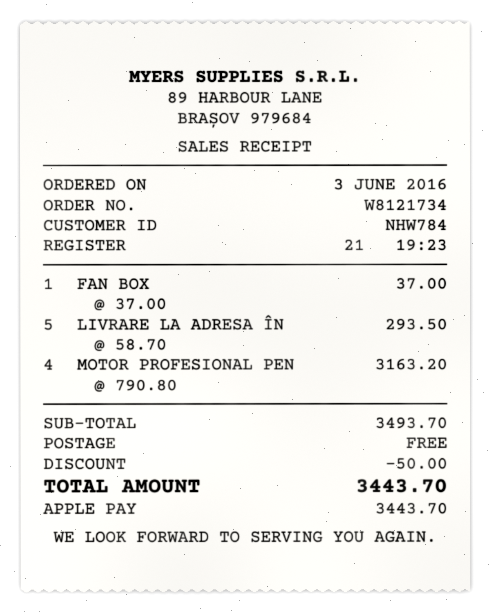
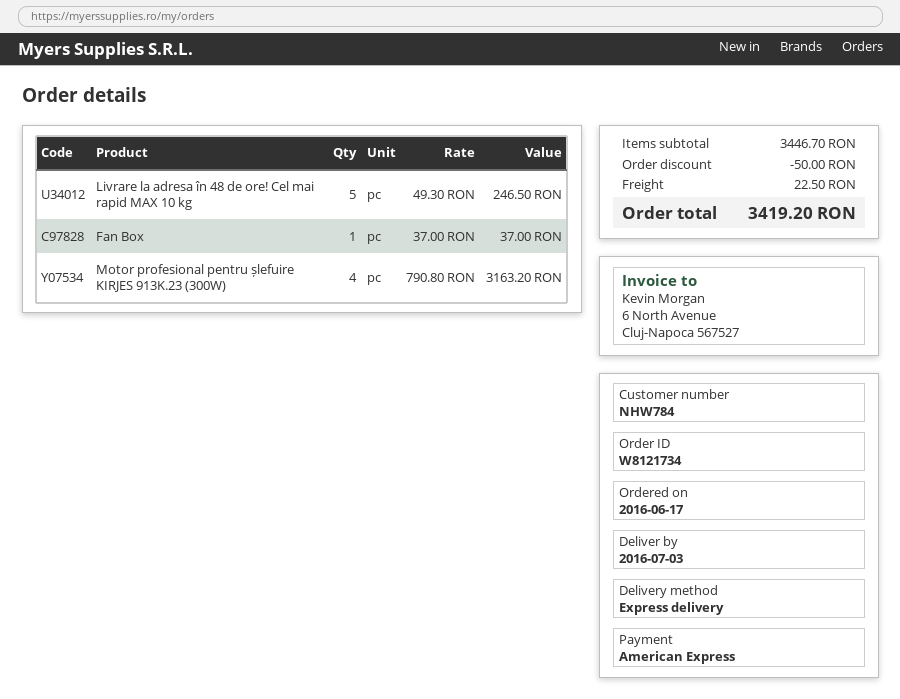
order date: 2016-06-03 -> 2016-06-17
payment method: Apple Pay -> American Express
LIVRARE LA ADRESA ÎN: 5 x 58.70 = 293.50 -> 5 x 49.30 = 246.50
subtotal: 3493.70 -> 3446.70
shipping: 0.00 -> 22.50
total: 3443.70 -> 3419.20

